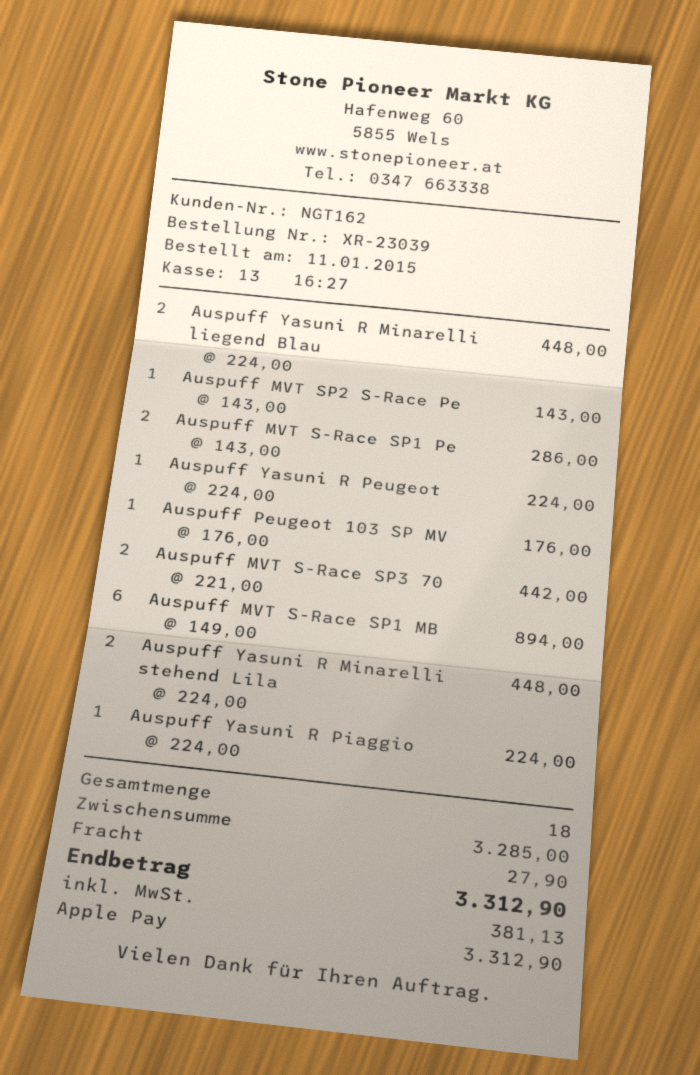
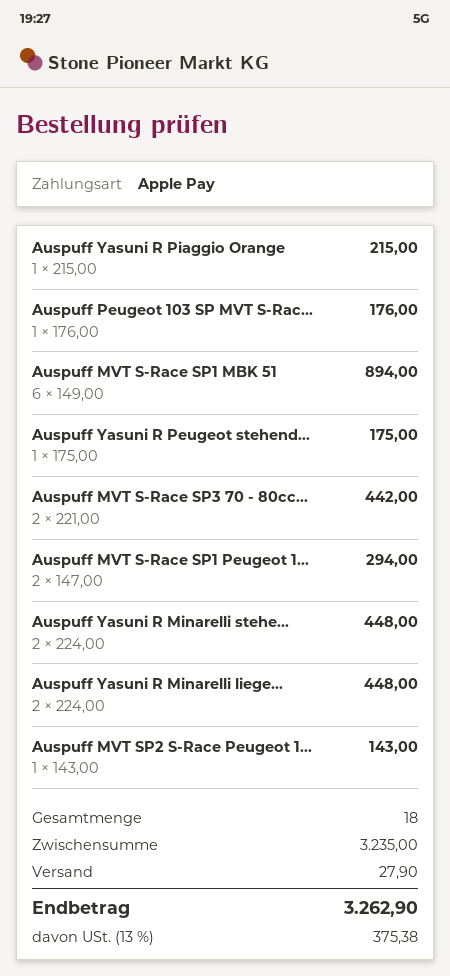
Auspuff MVT S-Race SP1 Pe: 2 x 143.00 = 286.00 -> 2 x 147.00 = 294.00
Auspuff Yasuni R Peugeot: 1 x 224.00 = 224.00 -> 1 x 175.00 = 175.00
Auspuff Yasuni R Piaggio: 1 x 224.00 = 224.00 -> 1 x 215.00 = 215.00
subtotal: 3285.00 -> 3235.00
tax: 381.13 -> 375.38
total: 3312.90 -> 3262.90

